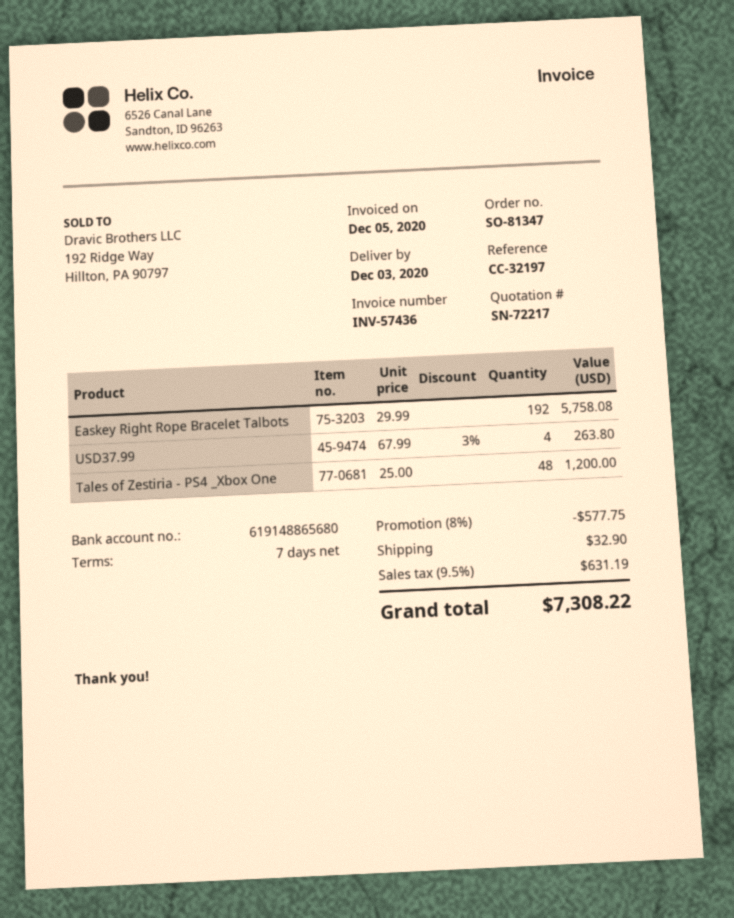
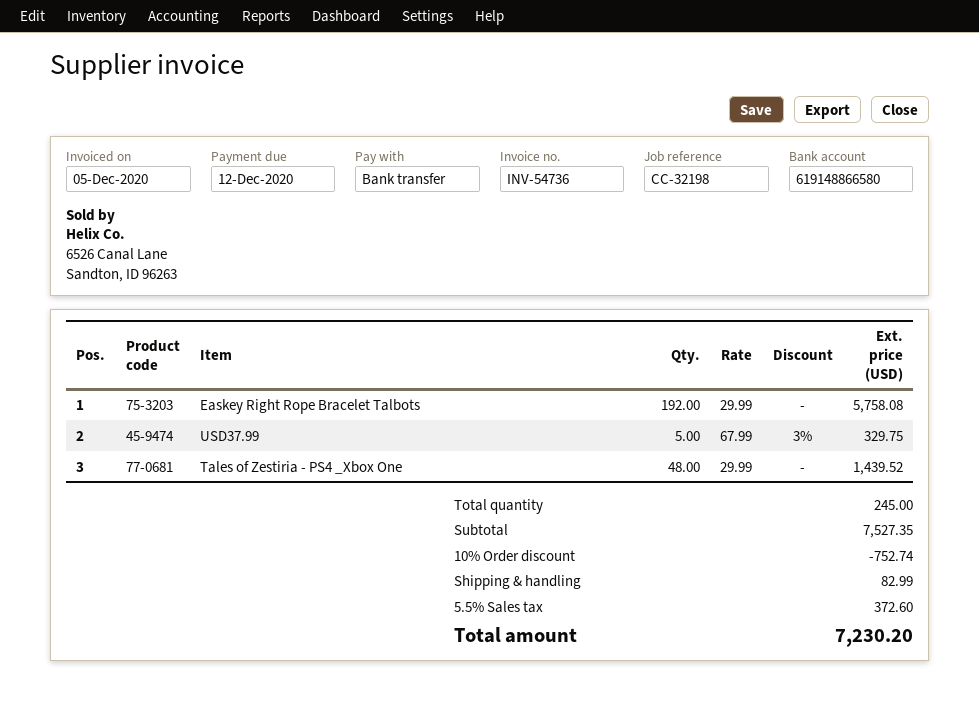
invoice number: INV-57436 -> INV-54736
reference: CC-32197 -> CC-32198
bank account: 619148865680 -> 619148866580
USD37.99: 4 x 67.99 - 3% = 263.80 -> 5 x 67.99 - 3% = 329.75
Tales of Zestiria - PS4 _Xbox One: 48 x 25.00 = 1200.00 -> 48 x 29.99 = 1439.52
discount: 8% = 577.75 -> 10% = 752.74
shipping: 32.90 -> 82.99
tax: 9.5% = 631.19 -> 5.5% = 372.60
total: 7308.22 -> 7230.20

